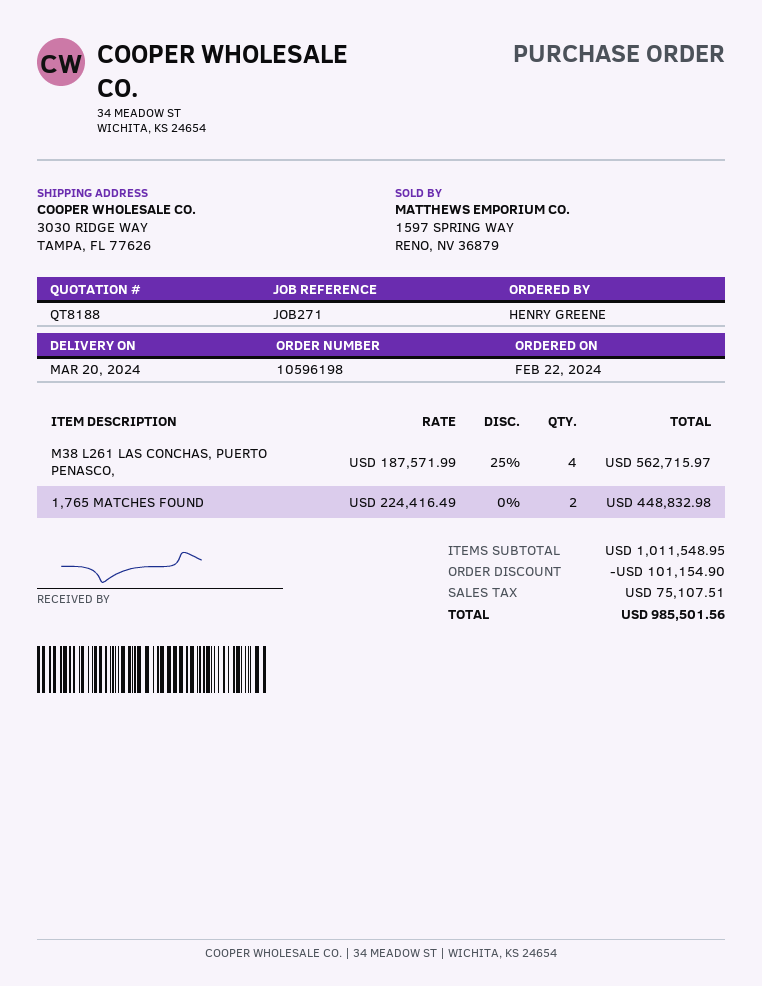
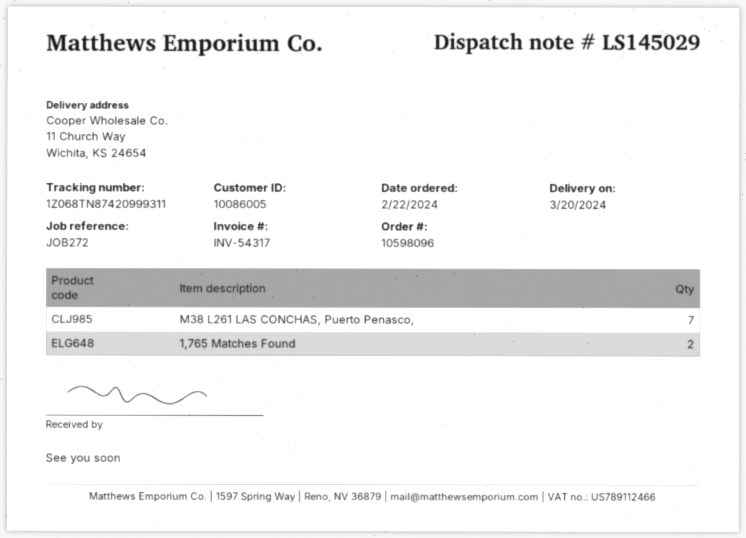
order number: 10596198 -> 10598096
reference: JOB271 -> JOB272
ship to: 3030 RIDGE WAY, TAMPA, FL 77626 -> 11 Church Way, Wichita, KS 24654
M38 L261 LAS CONCHAS, PUERTO PENASCO,: 4 -> 7

